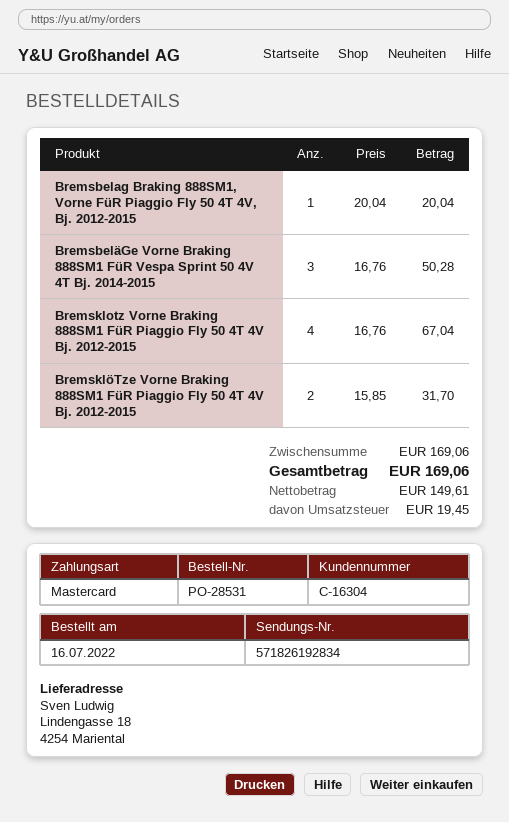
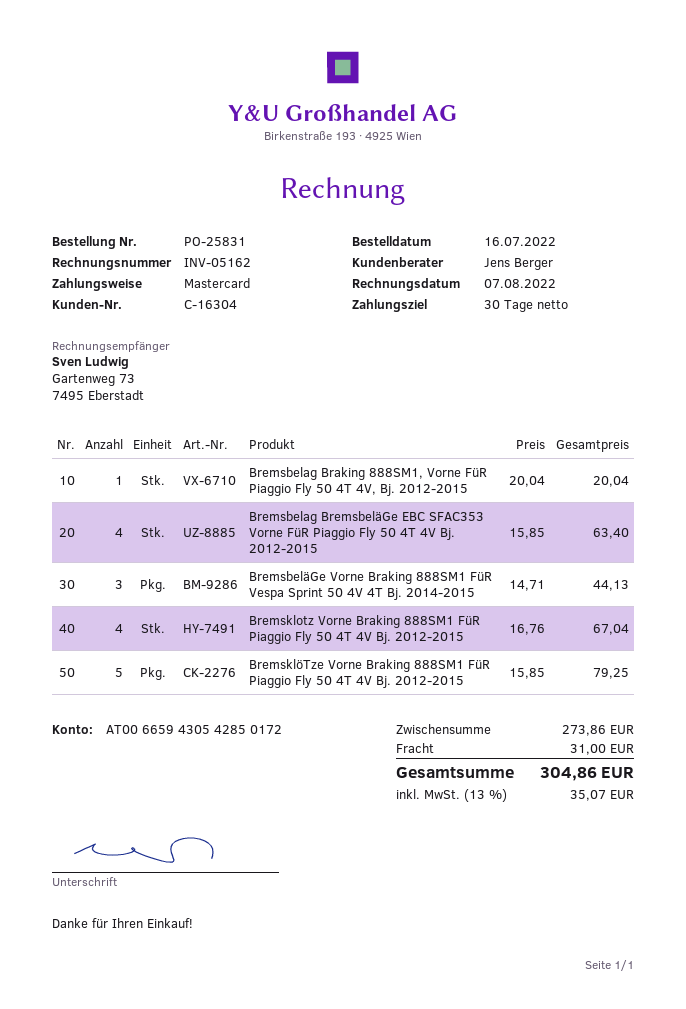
order number: PO-28531 -> PO-25831
BremsbeläGe Vorne Braking 888SM1 FüR Vespa Sprint 50 4V 4T Bj. 2014-2015: 3 x 16.76 = 50.28 -> 3 x 14.71 = 44.13
BremsklöTze Vorne Braking 888SM1 FüR Piaggio Fly 50 4T 4V Bj. 2012-2015: 2 x 15.85 = 31.70 -> 5 x 15.85 = 79.25
Bremsbelag BremsbeläGe EBC SFAC353 Vorne FüR Piaggio Fly 50 4T 4V Bj. 2012-2015: none -> 4 x 15.85 = 63.40
subtotal: 169.06 -> 273.86
shipping: none -> 31.00
tax: 19.45 -> 35.07
total: 169.06 -> 304.86

